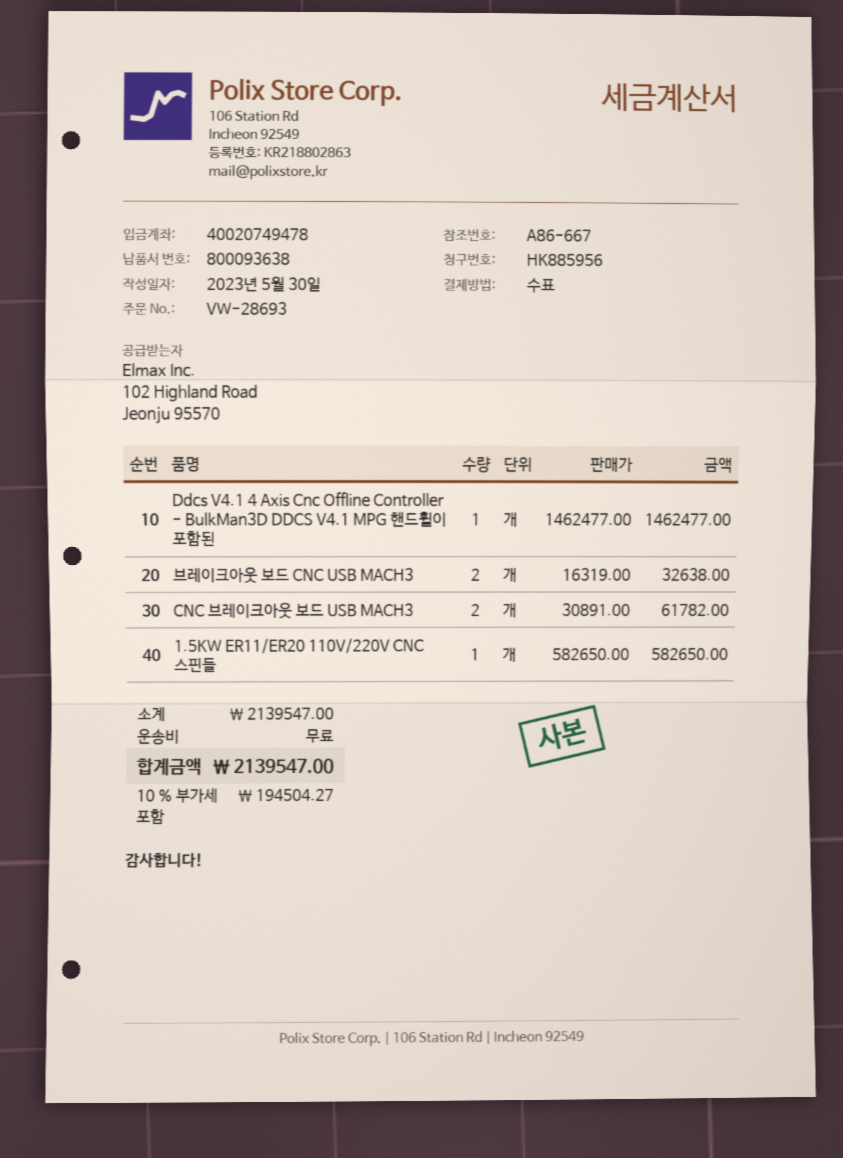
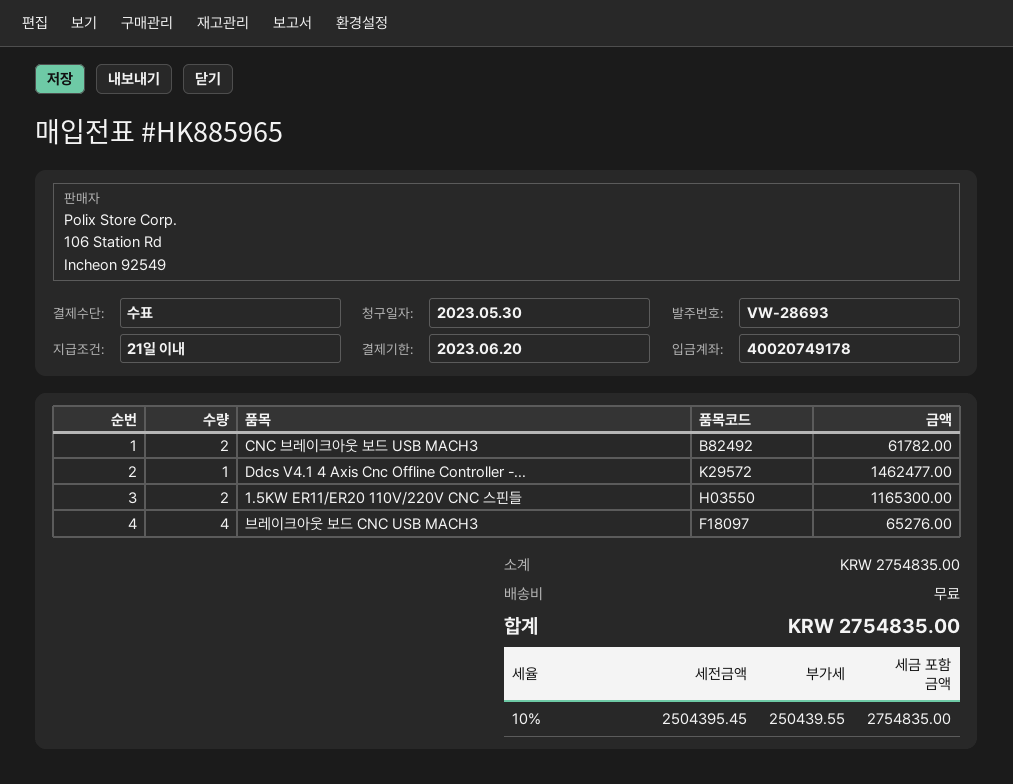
invoice number: HK885956 -> HK885965
bank account: 40020749478 -> 40020749178
브레이크아웃 보드 CNC USB MACH3: 2 for 32638.00 -> 4 for 65276.00
1.5KW ER11/ER20 110V/220V CNC 스핀들: 1 for 582650.00 -> 2 for 1165300.00
subtotal: 2139547.00 -> 2754835.00
tax: 10% = 194504.27 -> 10% = 250439.55
total: 2139547.00 -> 2754835.00

